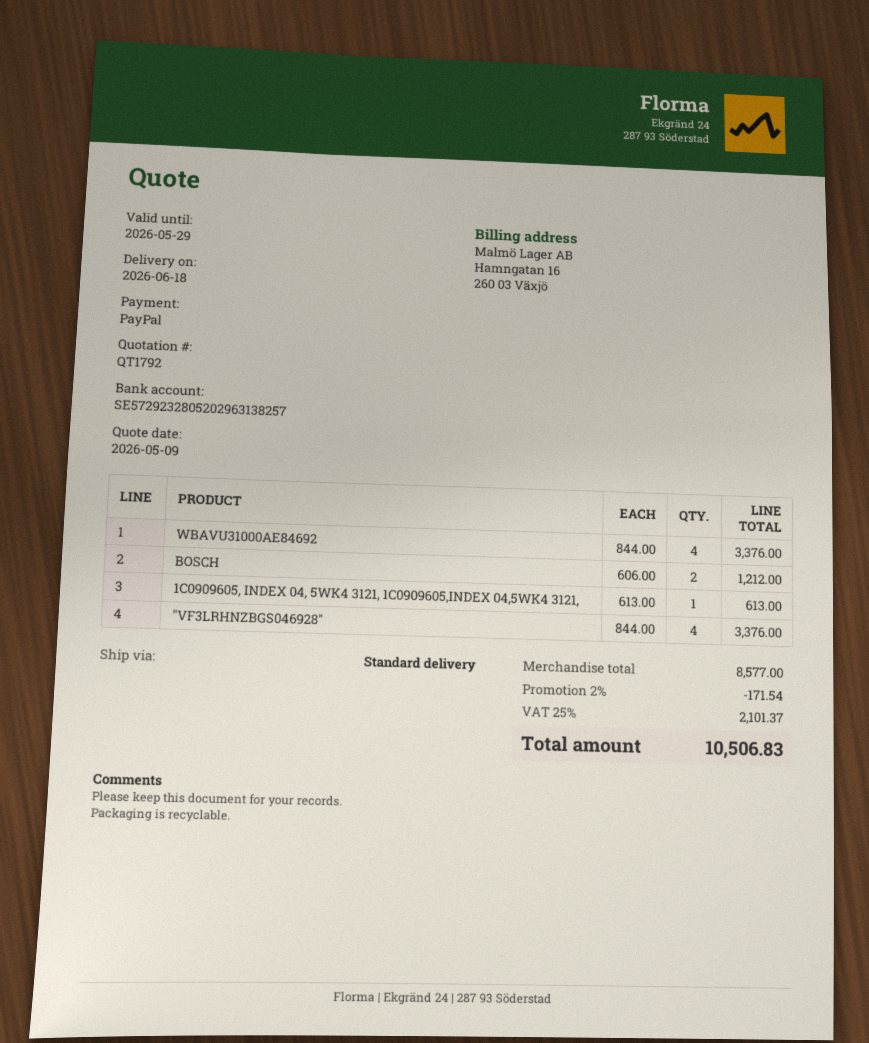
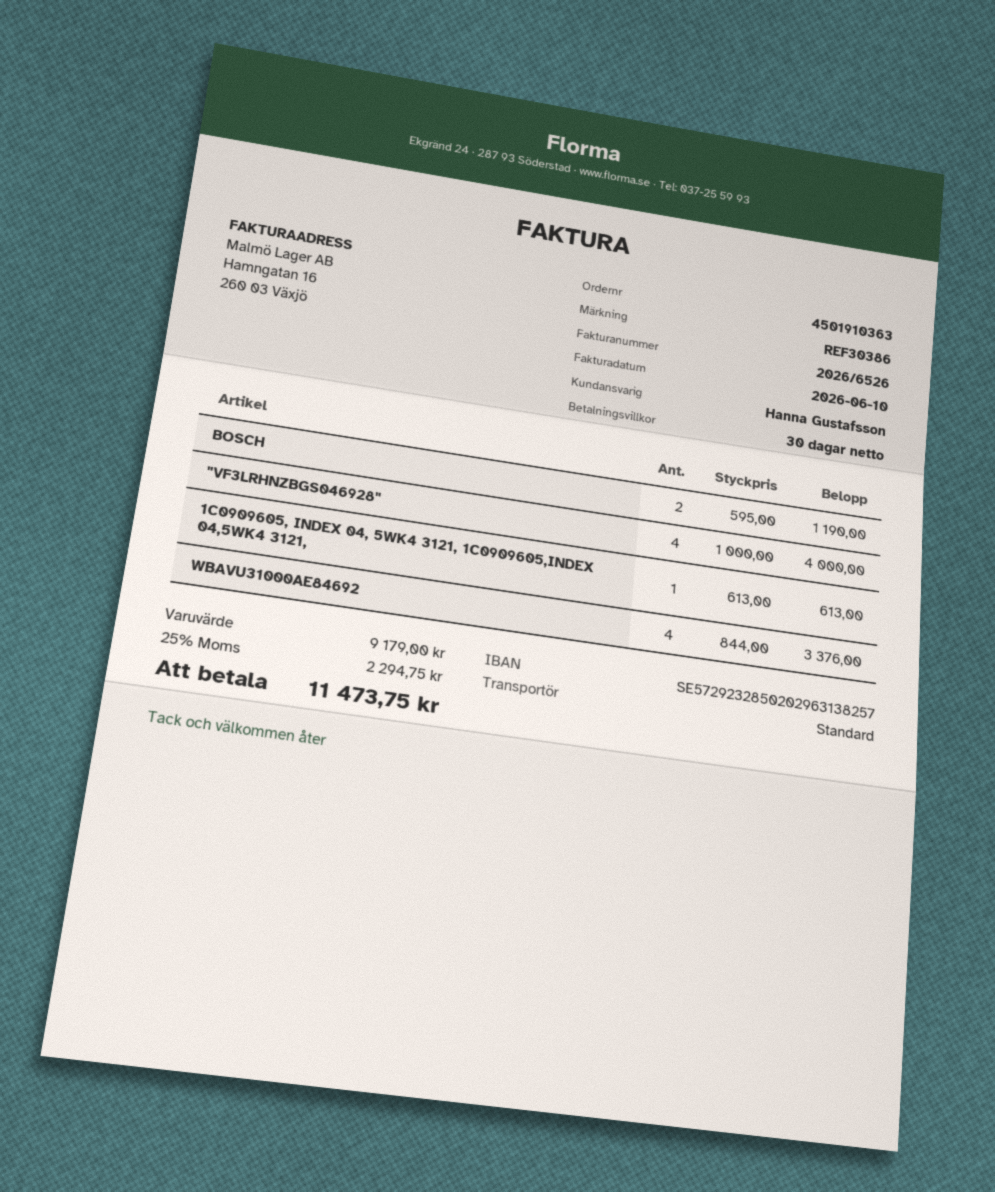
bank account: SE5729232805202963138257 -> SE5729232850202963138257
BOSCH: 2 x 606.00 = 1212.00 -> 2 x 595.00 = 1190.00
"VF3LRHNZBGS046928": 4 x 844.00 = 3376.00 -> 4 x 1000.00 = 4000.00
subtotal: 8577.00 -> 9179.00
discount: 2% = 171.54 -> none
tax: 25% = 2101.37 -> 25% = 2294.75
total: 10506.83 -> 11473.75

